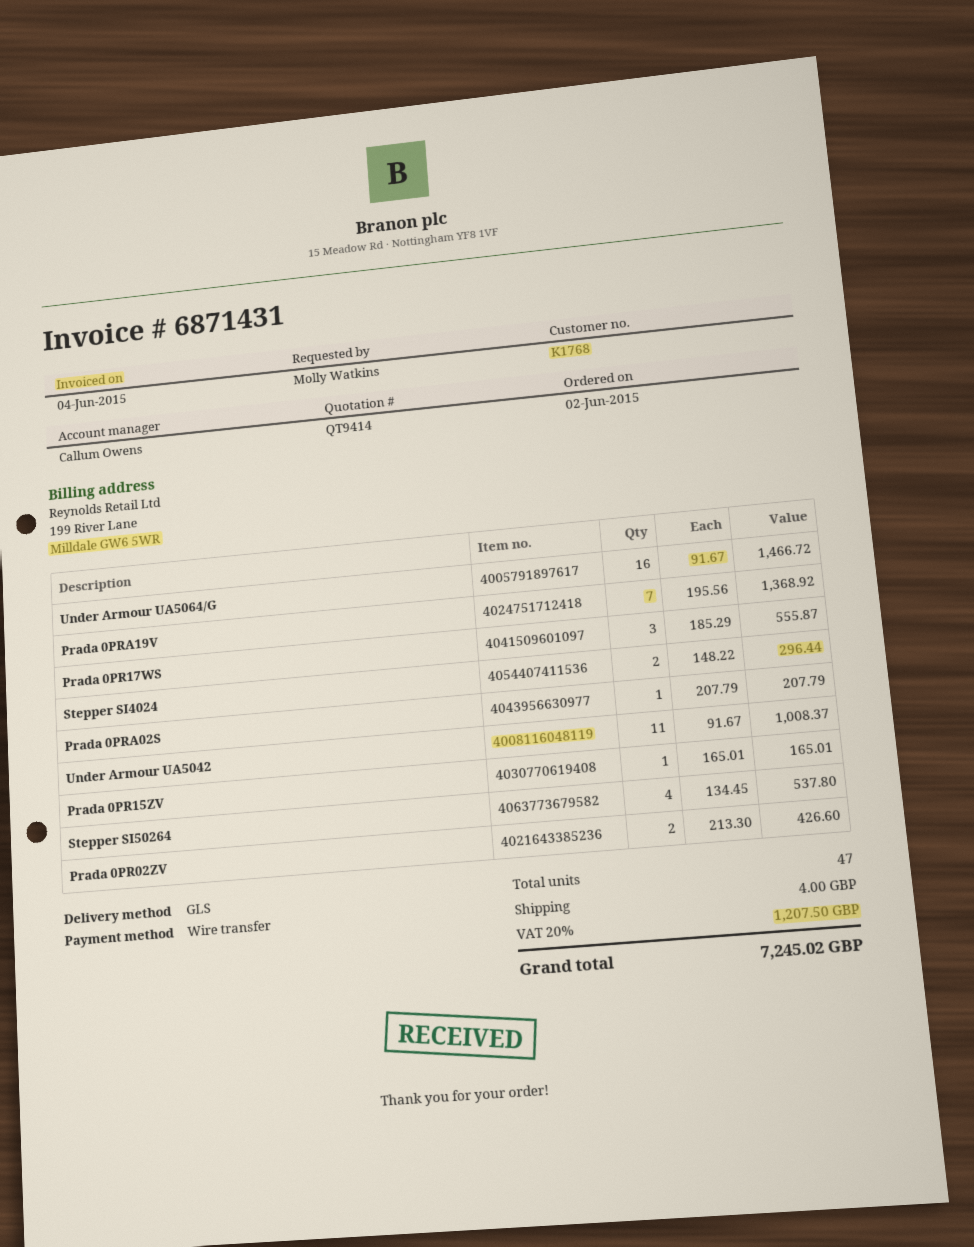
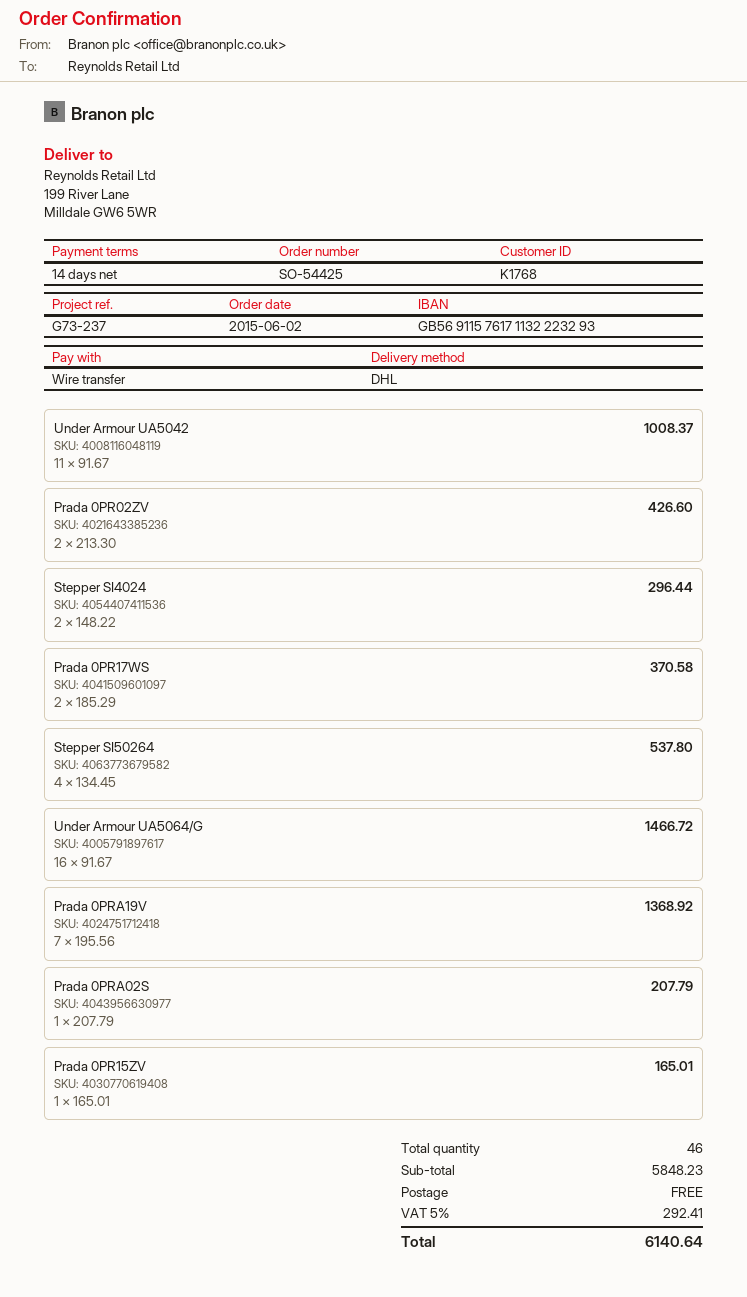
shipping method: GLS -> DHL
Prada 0PR17WS: 3 x 185.29 = 555.87 -> 2 x 185.29 = 370.58
total quantity: 47 -> 46
shipping: 4.00 -> 0.00
tax: 20% = 1207.50 -> 5% = 292.41
total: 7245.02 -> 6140.64

